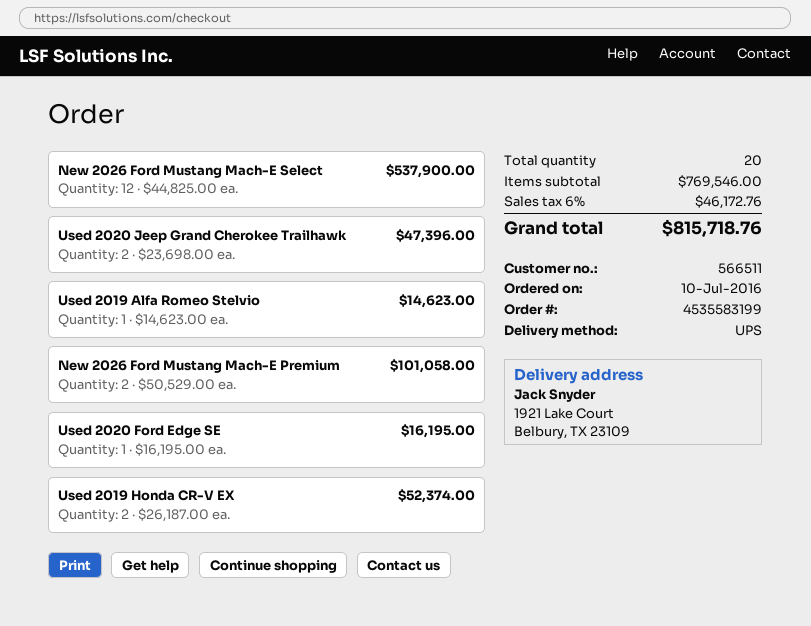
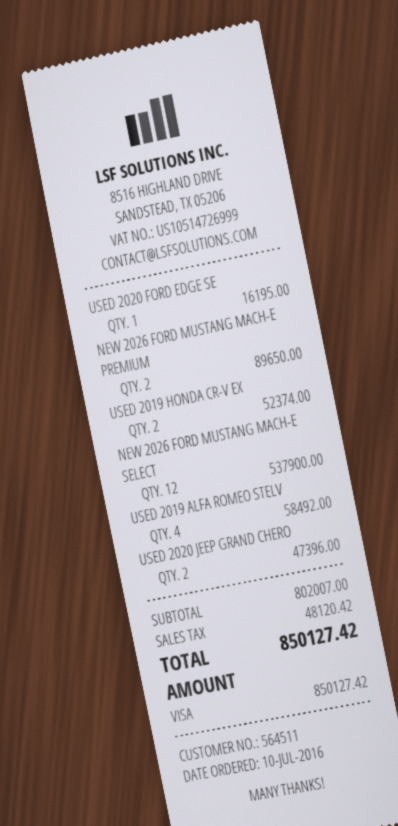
customer number: 566511 -> 564511
Used 2019 Alfa Romeo Stelvio: 1 for 14623.00 -> 4 for 58492.00
New 2026 Ford Mustang Mach-E Premium: 2 for 101058.00 -> 2 for 89650.00
subtotal: 769546.00 -> 802007.00
tax: 46172.76 -> 48120.42
total: 815718.76 -> 850127.42

